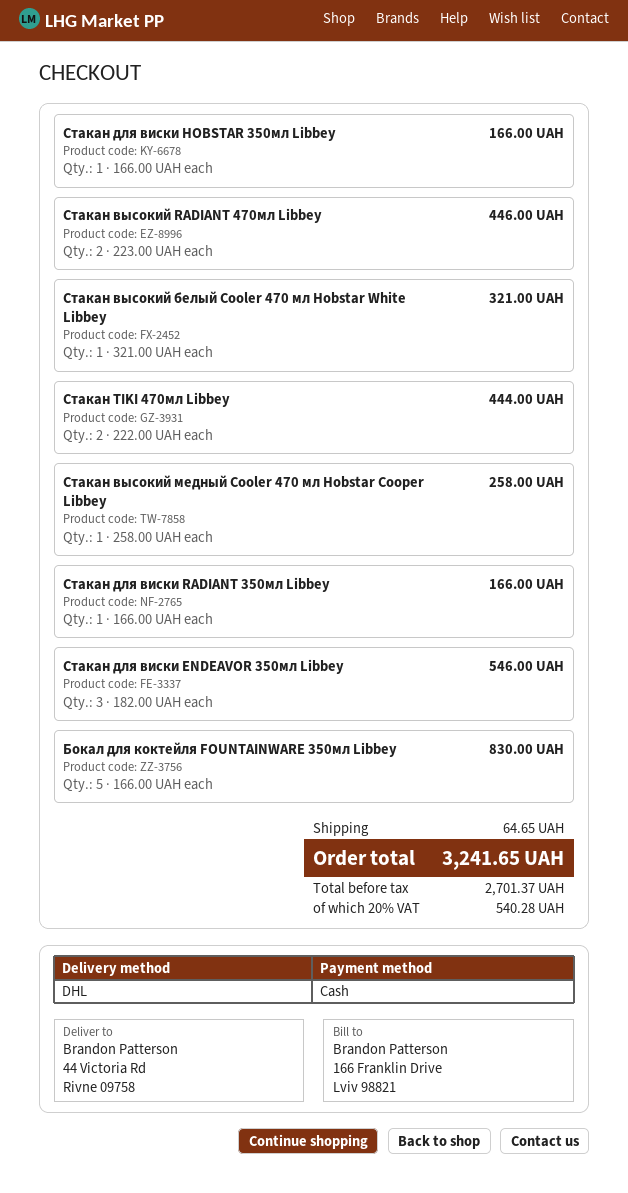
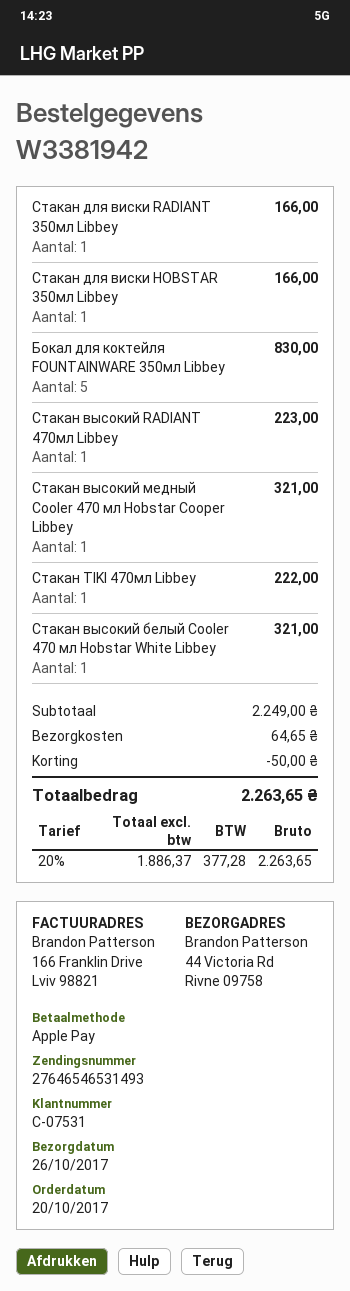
payment method: cash -> Apple Pay
Стакан высокий RADIANT 470мл Libbey: 2 for 446.00 -> 1 for 223.00
Стакан TIKI 470мл Libbey: 2 for 444.00 -> 1 for 222.00
Стакан высокий медный Cooler 470 мл Hobstar Cooper Libbey: 1 for 258.00 -> 1 for 321.00
Стакан для виски ENDEAVOR 350мл Libbey: 3 for 546.00 -> none
discount: none -> 50.00
net: 2701.37 -> 1886.37
tax: 20% = 540.28 -> 20% = 377.28
total: 3241.65 -> 2263.65

